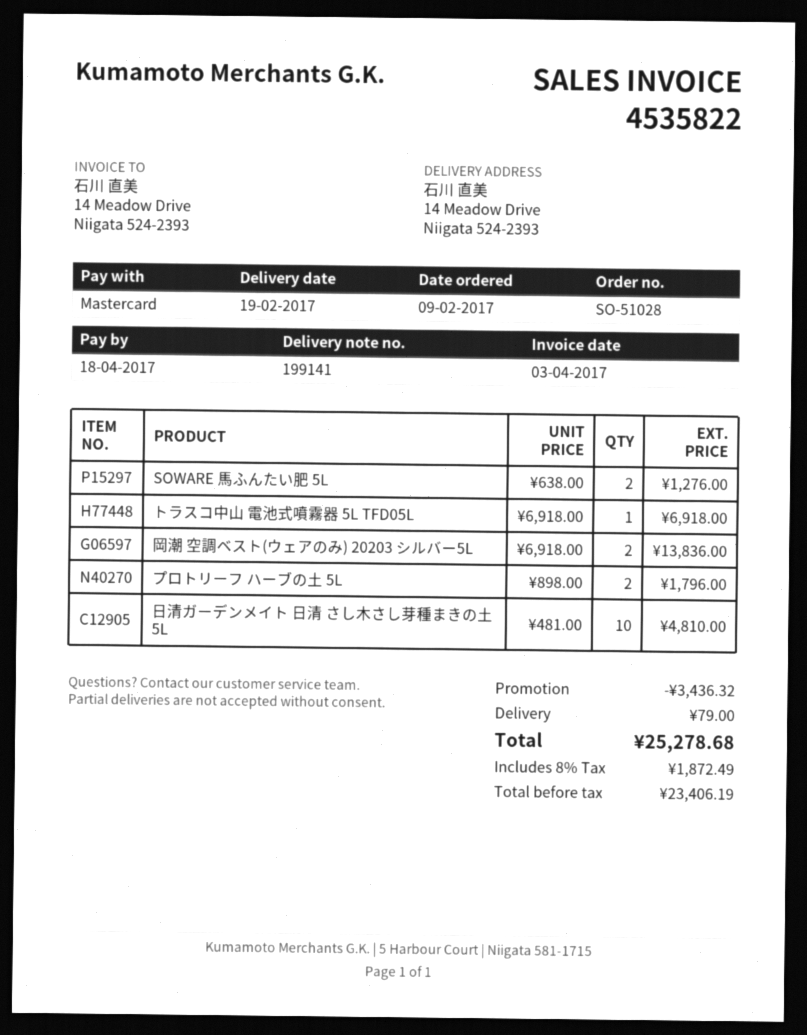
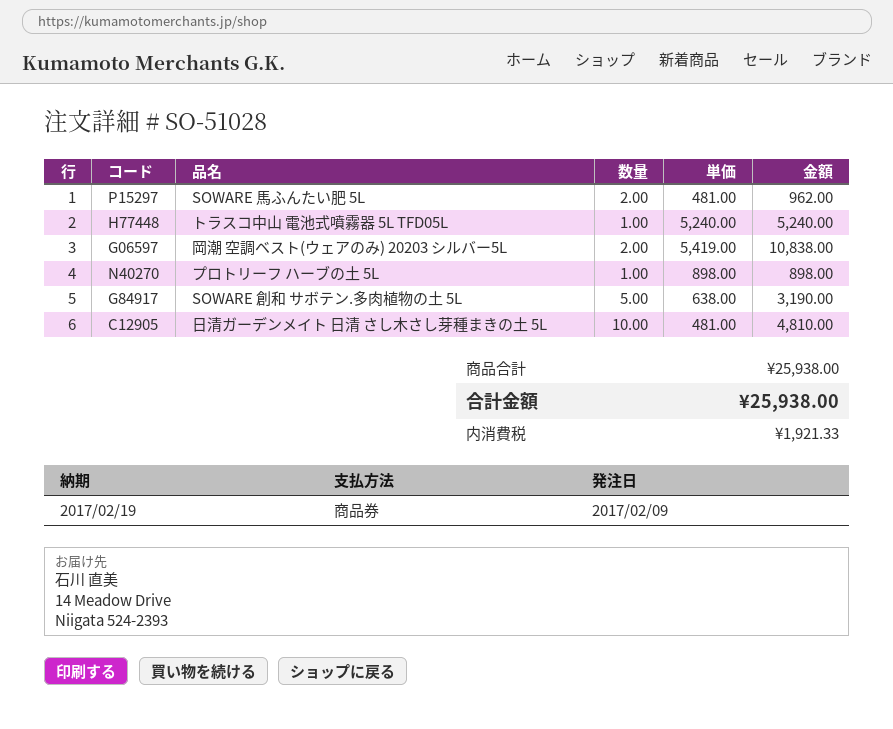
payment method: Mastercard -> gift card
SOWARE 馬ふんたい肥 5L: 2 x 638.00 = 1276.00 -> 2 x 481.00 = 962.00
トラスコ中山 電池式噴霧器 5L TFD05L: 1 x 6918.00 = 6918.00 -> 1 x 5240.00 = 5240.00
岡潮 空調ベスト(ウェアのみ) 20203 シルバー5L: 2 x 6918.00 = 13836.00 -> 2 x 5419.00 = 10838.00
プロトリーフ ハーブの土 5L: 2 x 898.00 = 1796.00 -> 1 x 898.00 = 898.00
SOWARE 創和 サボテン.多肉植物の土 5L: none -> 5 x 638.00 = 3190.00
discount: 3436.32 -> none
shipping: 79.00 -> none
tax: 1872.49 -> 1921.33
total: 25278.68 -> 25938.00

